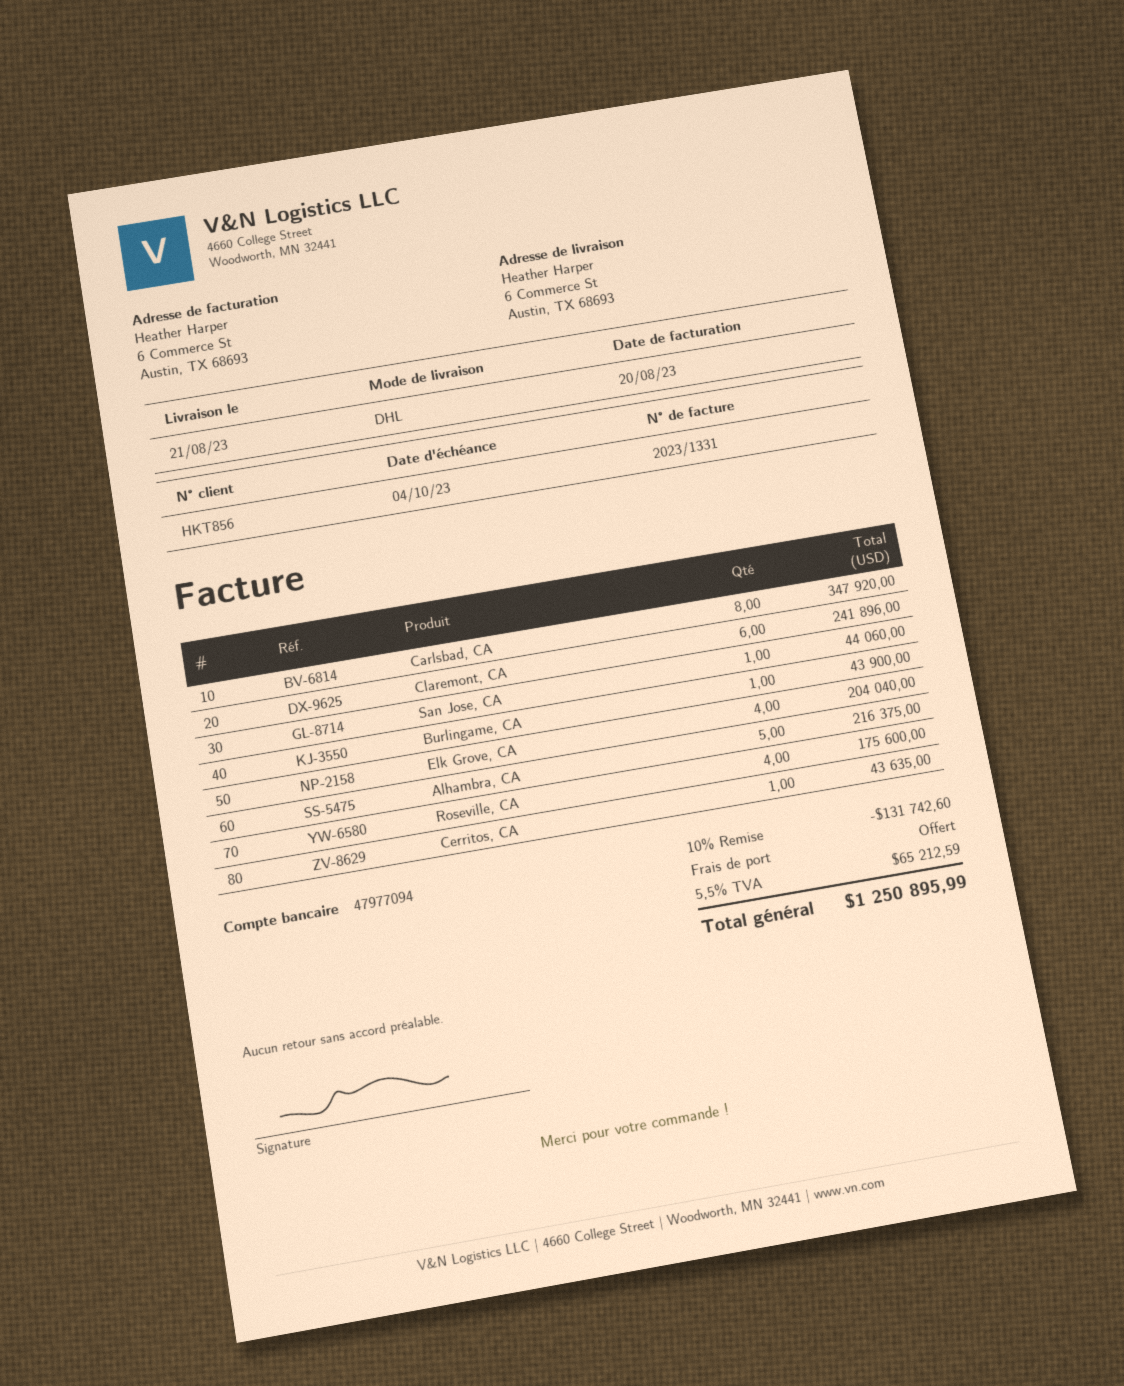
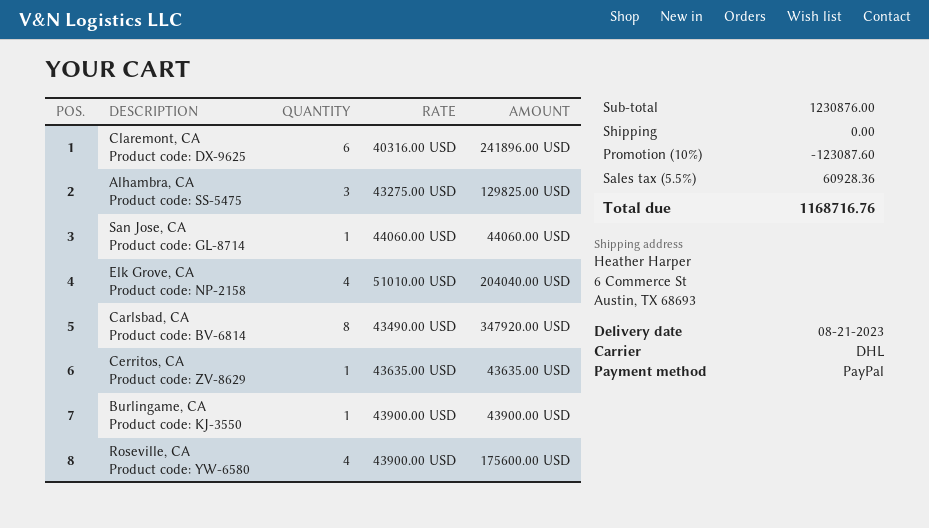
Alhambra, CA: 5 for 216375.00 -> 3 for 129825.00
discount: 10% = 131742.60 -> 10% = 123087.60
tax: 5.5% = 65212.59 -> 5.5% = 60928.36
total: 1250895.99 -> 1168716.76

